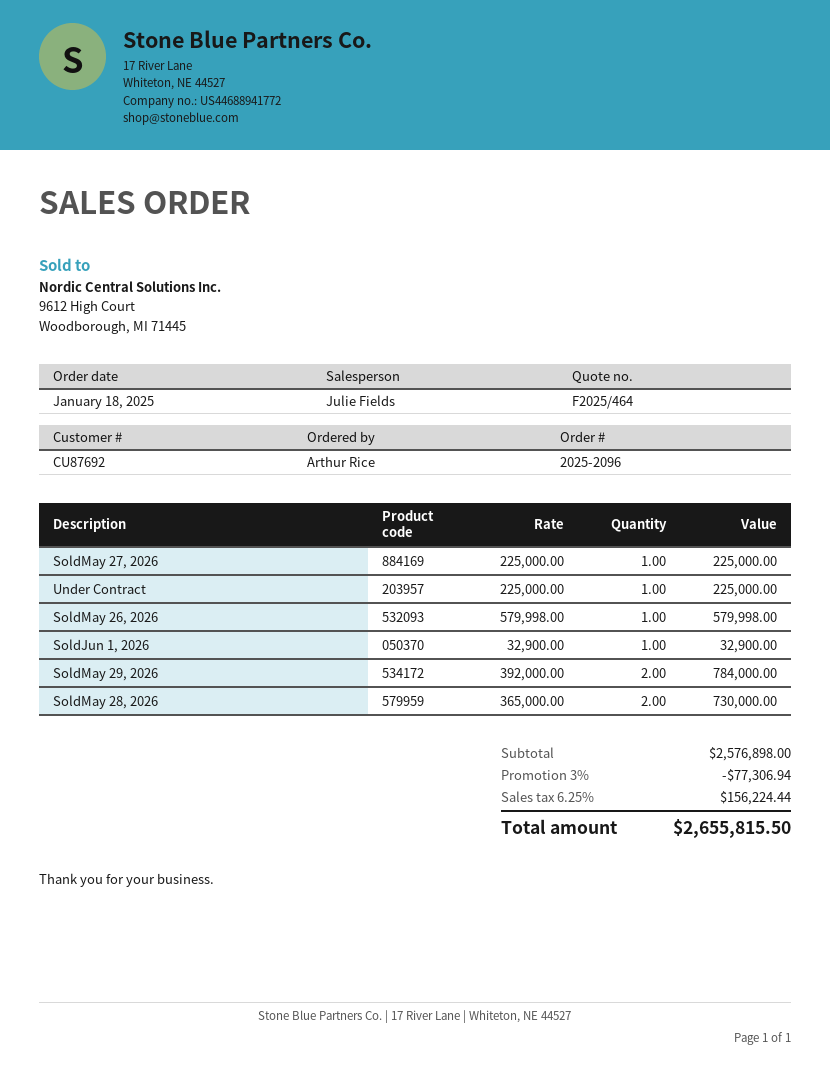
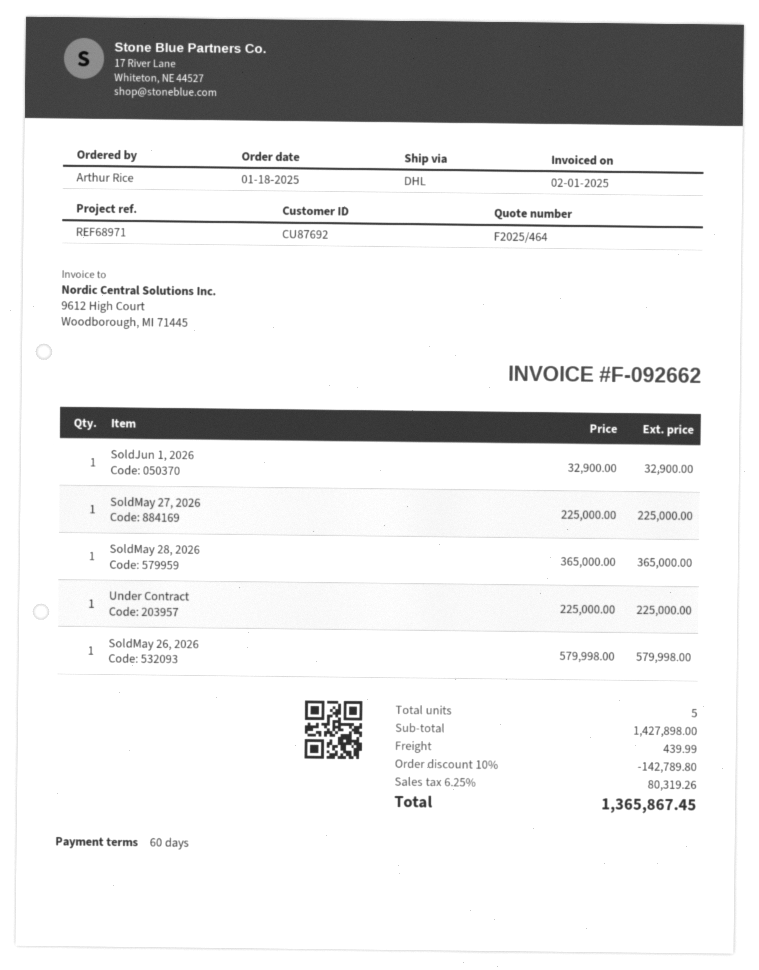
SoldMay 29, 2026: 2 x 392000.00 = 784000.00 -> none
SoldMay 28, 2026: 2 x 365000.00 = 730000.00 -> 1 x 365000.00 = 365000.00
subtotal: 2576898.00 -> 1427898.00
discount: 3% = 77306.94 -> 10% = 142789.80
shipping: none -> 439.99
tax: 6.25% = 156224.44 -> 6.25% = 80319.26
total: 2655815.50 -> 1365867.45

